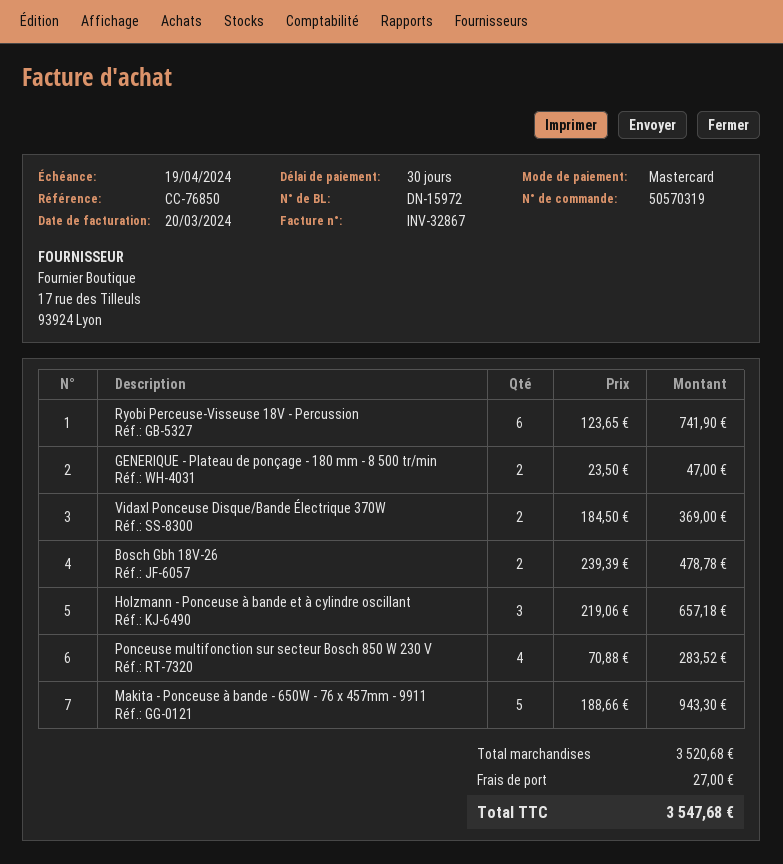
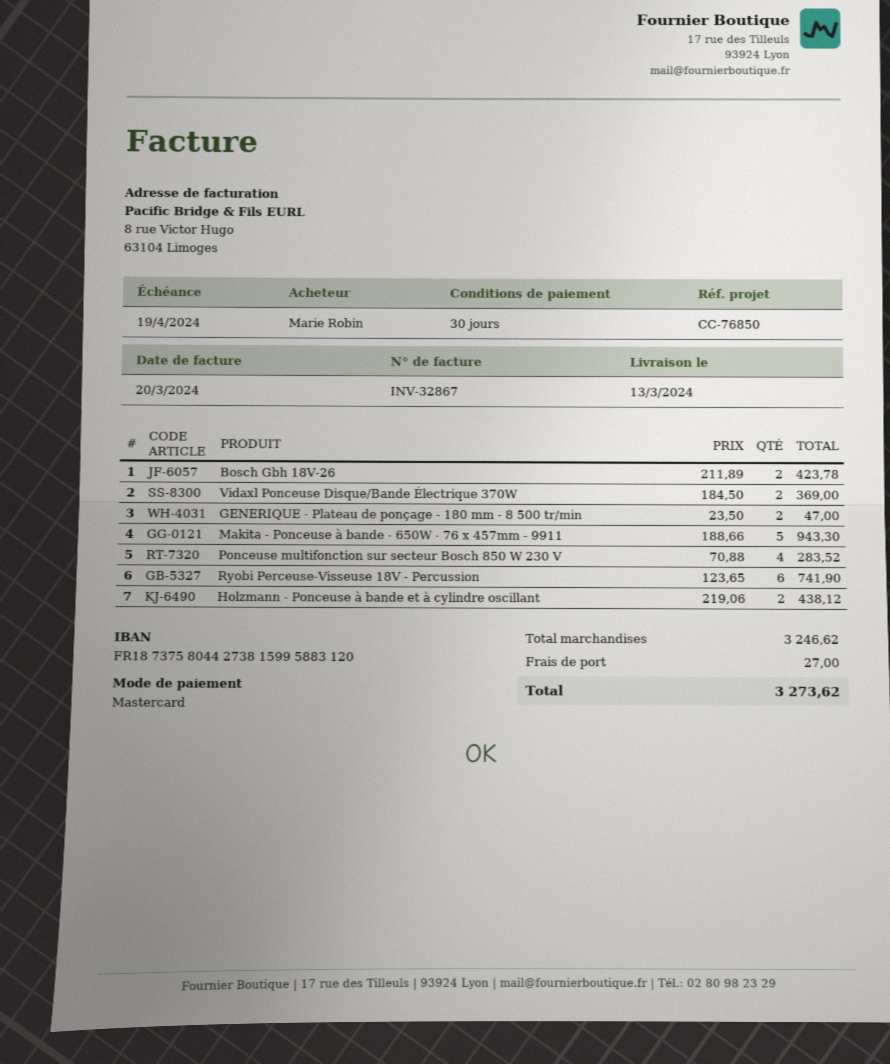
Bosch Gbh 18V-26: 2 x 239.39 = 478.78 -> 2 x 211.89 = 423.78
Holzmann - Ponceuse à bande et à cylindre oscillant: 3 x 219.06 = 657.18 -> 2 x 219.06 = 438.12
subtotal: 3520.68 -> 3246.62
total: 3547.68 -> 3273.62

